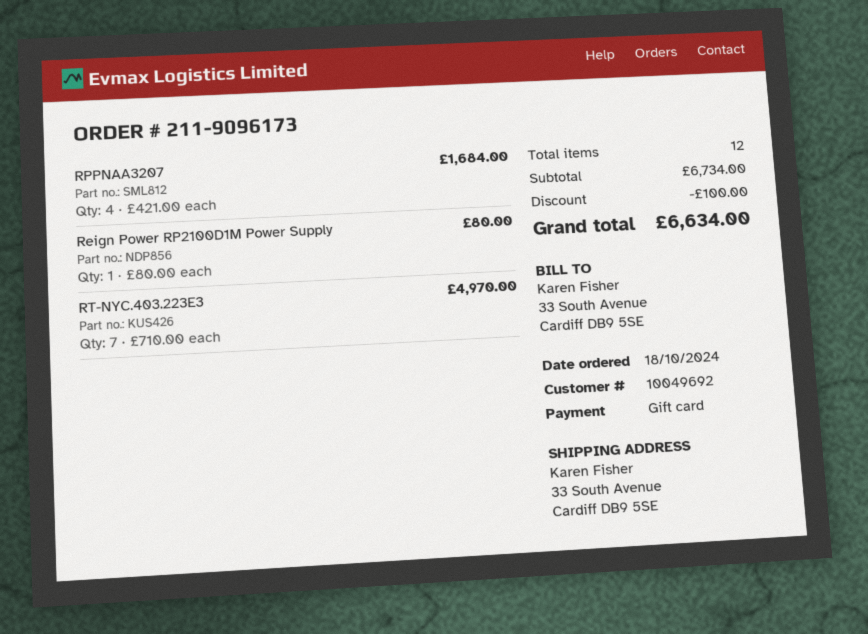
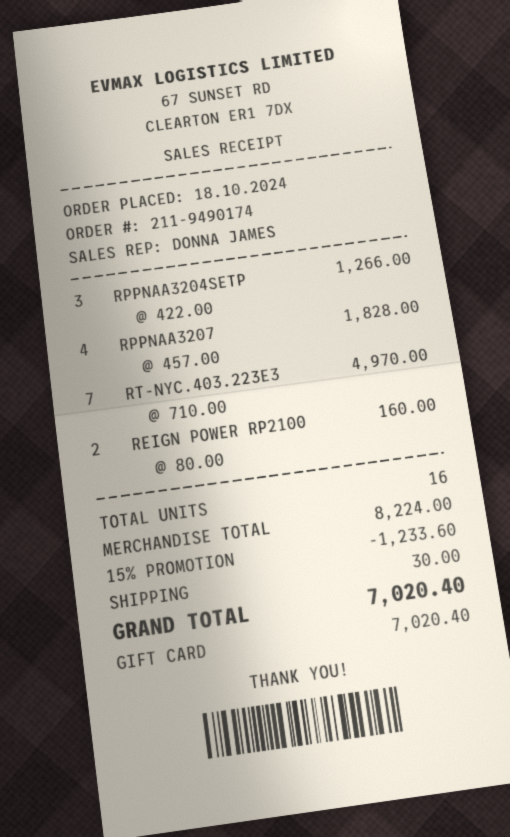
order number: 211-9096173 -> 211-9490174
RPPNAA3207: 4 x 421.00 = 1684.00 -> 4 x 457.00 = 1828.00
Reign Power RP2100D1M Power Supply: 1 x 80.00 = 80.00 -> 2 x 80.00 = 160.00
RPPNAA3204SETP: none -> 3 x 422.00 = 1266.00
total quantity: 12 -> 16
subtotal: 6734.00 -> 8224.00
discount: 100.00 -> 1233.60
shipping: none -> 30.00
total: 6634.00 -> 7020.40

